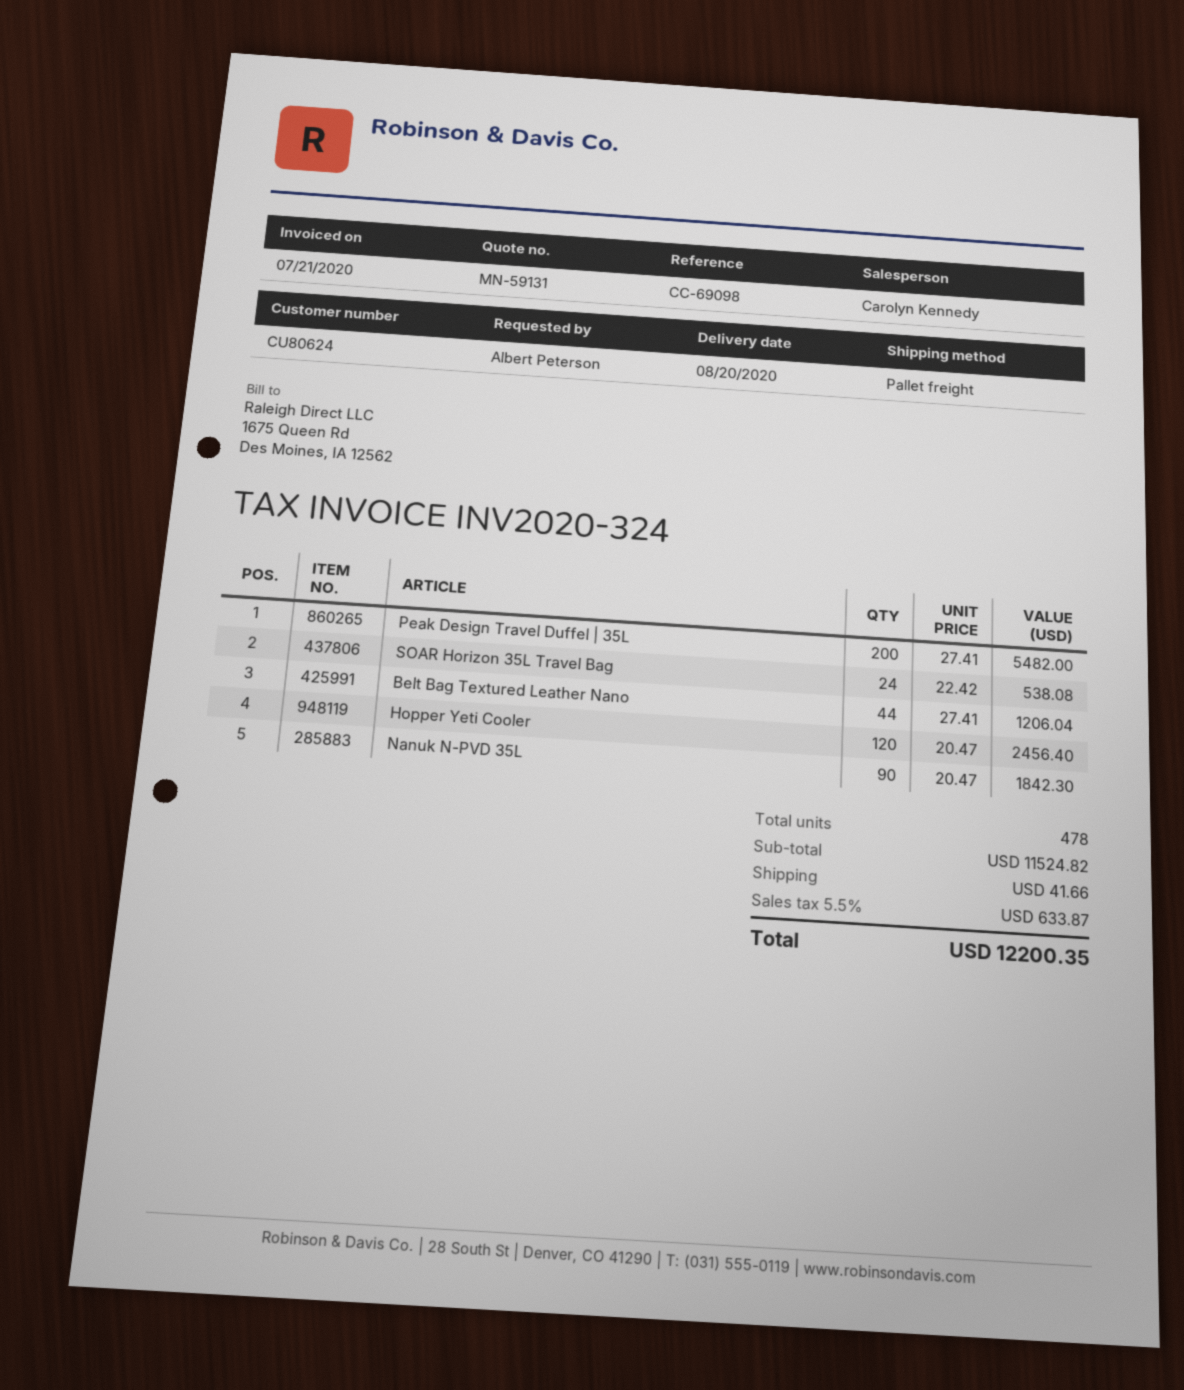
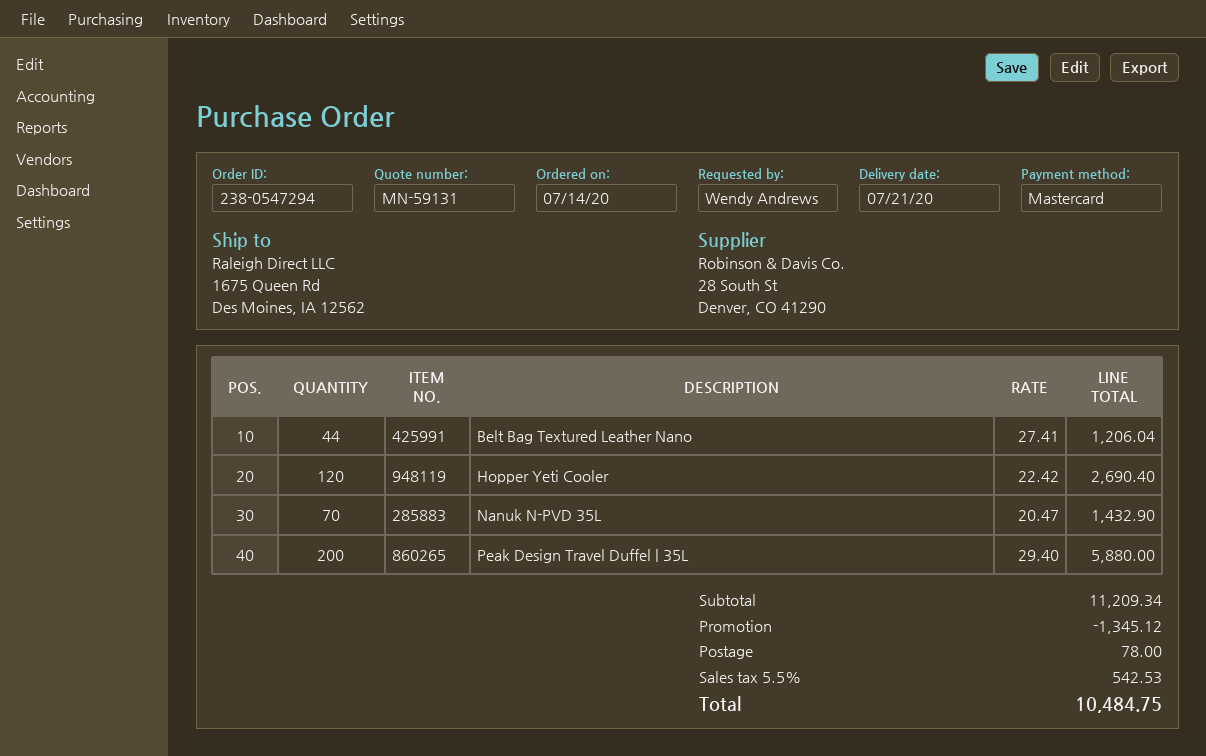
delivery date: 2020-08-20 -> 2020-07-21
ordered by: Albert Peterson -> Wendy Andrews
Peak Design Travel Duffel | 35L: 200 x 27.41 = 5482.00 -> 200 x 29.40 = 5880.00
SOAR Horizon 35L Travel Bag: 24 x 22.42 = 538.08 -> none
Hopper Yeti Cooler: 120 x 20.47 = 2456.40 -> 120 x 22.42 = 2690.40
Nanuk N-PVD 35L: 90 x 20.47 = 1842.30 -> 70 x 20.47 = 1432.90
subtotal: 11524.82 -> 11209.34
discount: none -> 1345.12
shipping: 41.66 -> 78.00
tax: 5.5% = 633.87 -> 5.5% = 542.53
total: 12200.35 -> 10484.75

